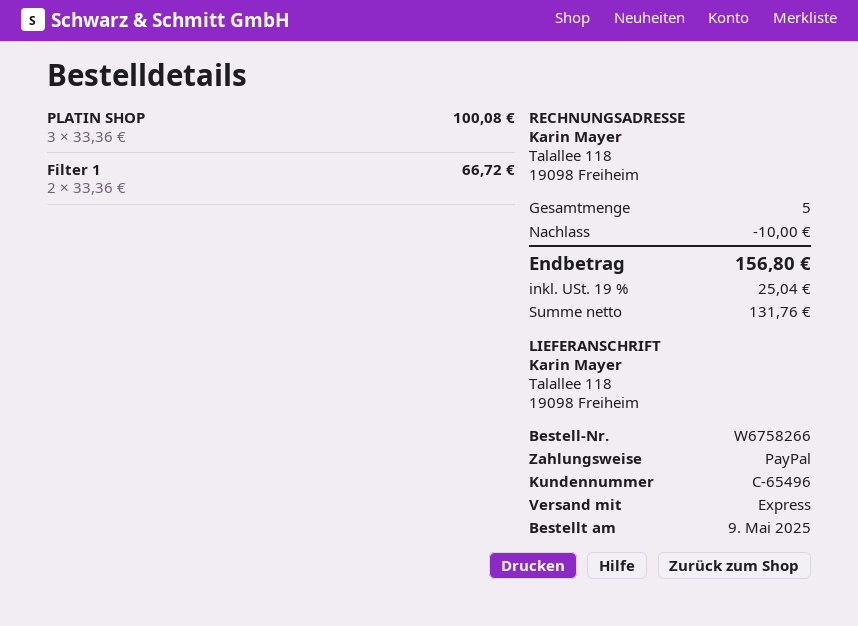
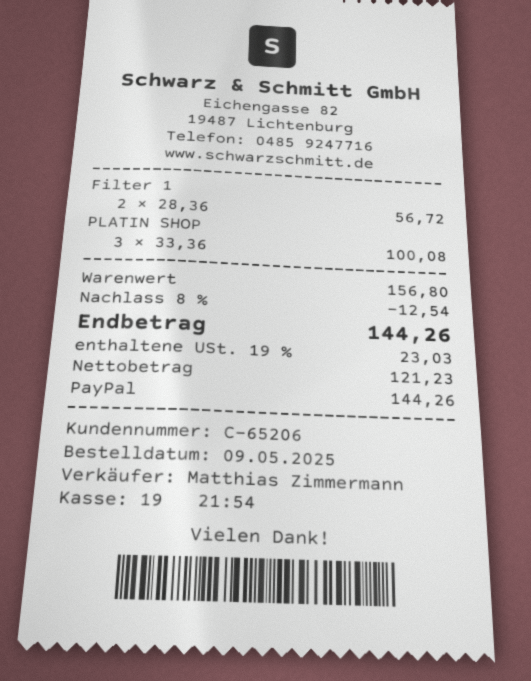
customer number: C-65496 -> C-65206
Filter 1: 2 x 33.36 = 66.72 -> 2 x 28.36 = 56.72
discount: 10.00 -> 12.54
net: 131.76 -> 121.23
tax: 19% = 25.04 -> 19% = 23.03
total: 156.80 -> 144.26

